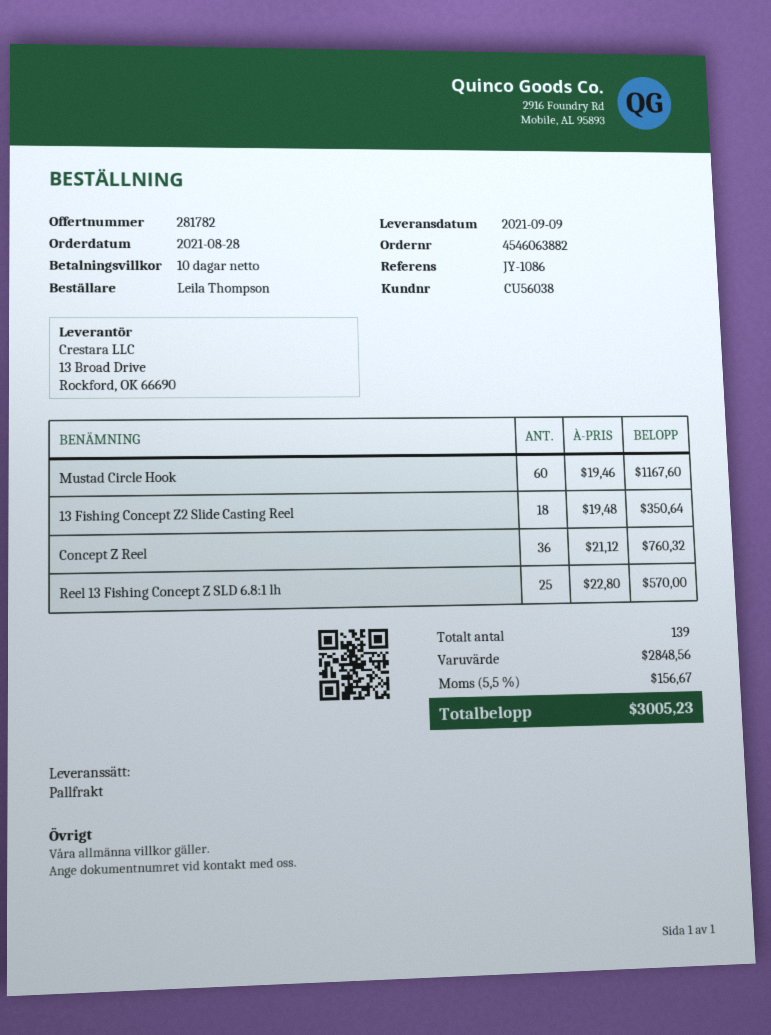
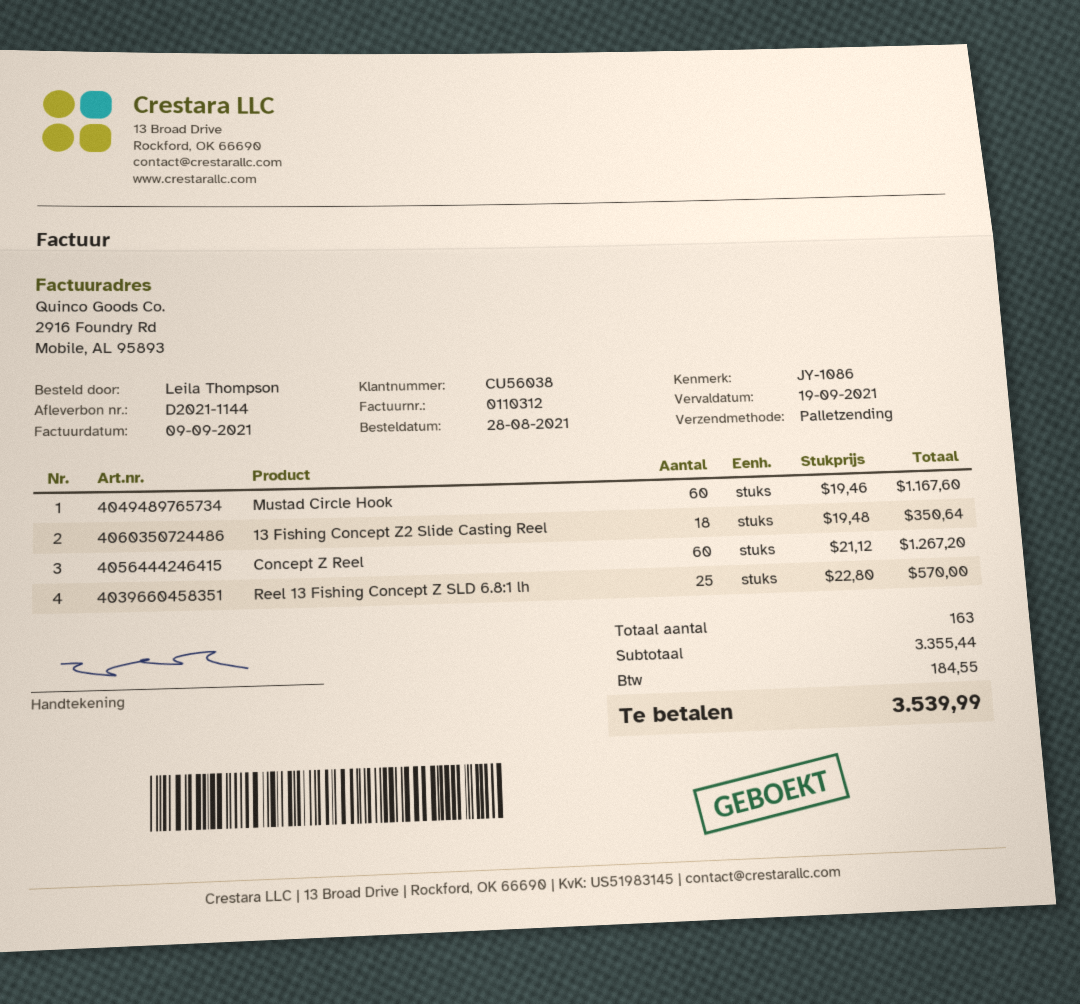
Concept Z Reel: 36 x 21.12 = 760.32 -> 60 x 21.12 = 1267.20
total quantity: 139 -> 163
subtotal: 2848.56 -> 3355.44
tax: 156.67 -> 184.55
total: 3005.23 -> 3539.99

